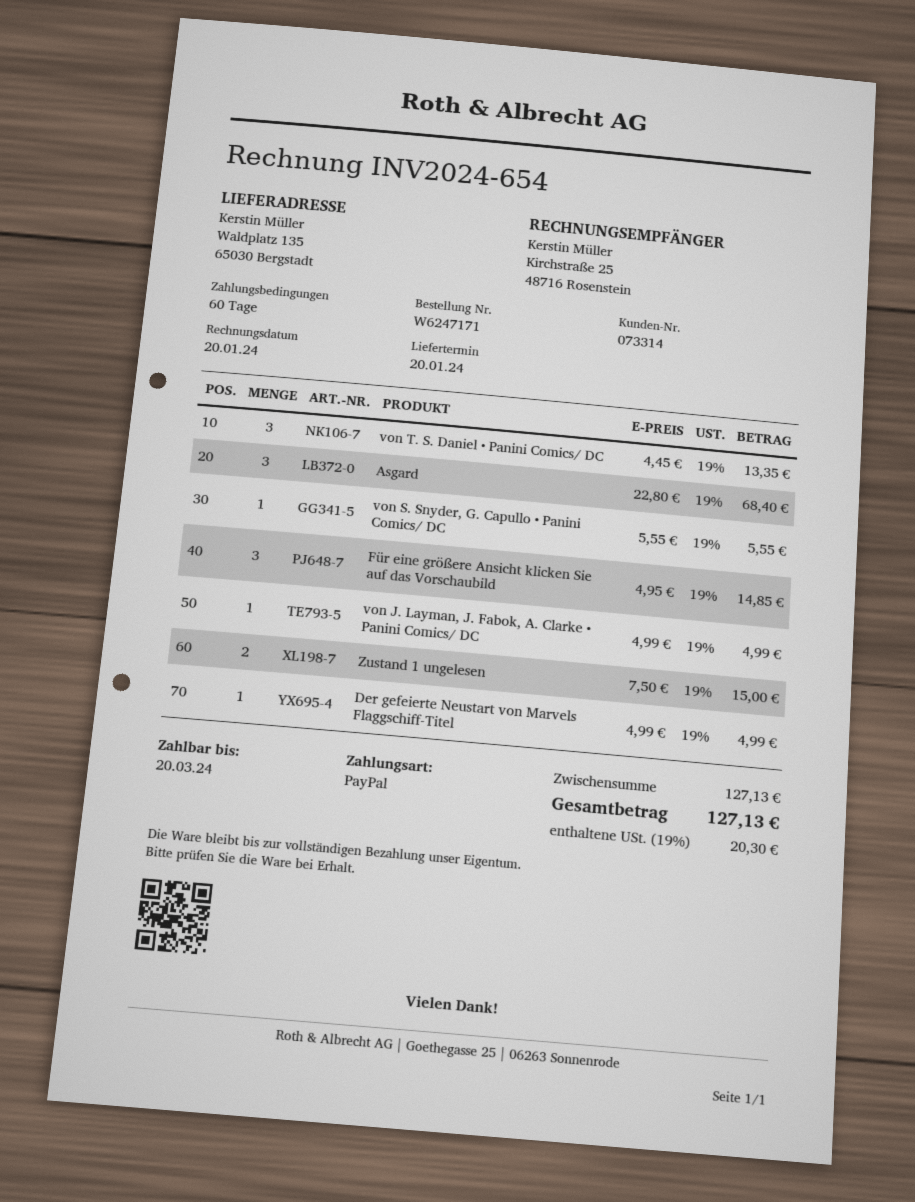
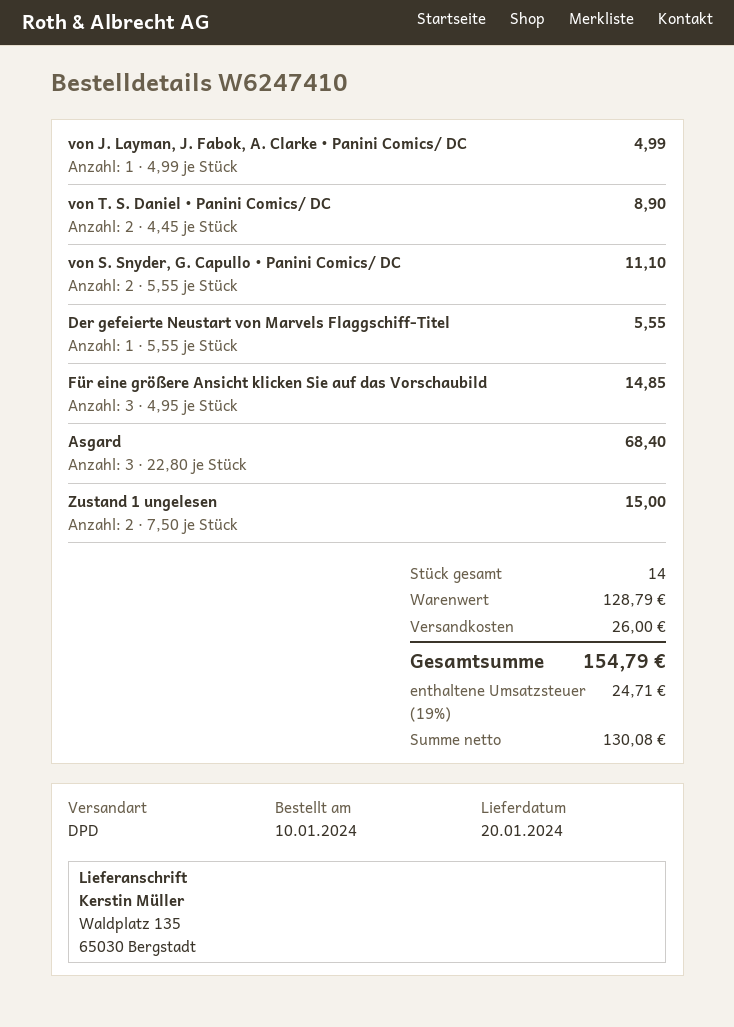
order number: W6247171 -> W6247410
von T. S. Daniel • Panini Comics/ DC: 3 x 4.45 = 13.35 -> 2 x 4.45 = 8.90
von S. Snyder, G. Capullo • Panini Comics/ DC: 1 x 5.55 = 5.55 -> 2 x 5.55 = 11.10
Der gefeierte Neustart von Marvels Flaggschiff-Titel: 1 x 4.99 = 4.99 -> 1 x 5.55 = 5.55
subtotal: 127.13 -> 128.79
shipping: none -> 26.00
tax: 19% = 20.30 -> 19% = 24.71
total: 127.13 -> 154.79

